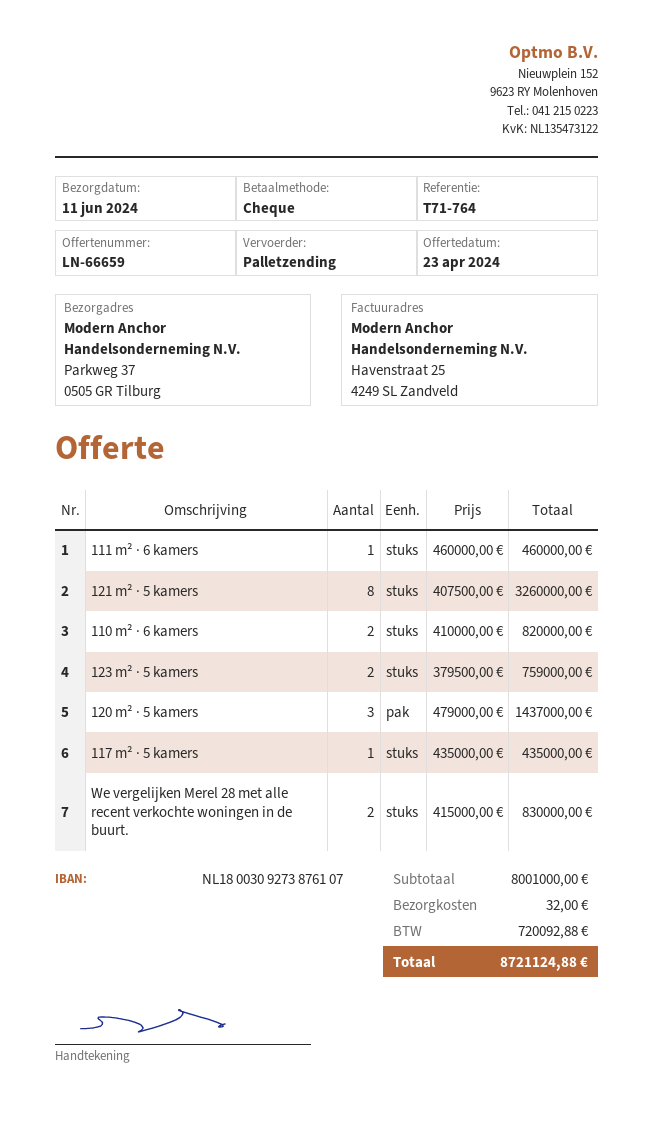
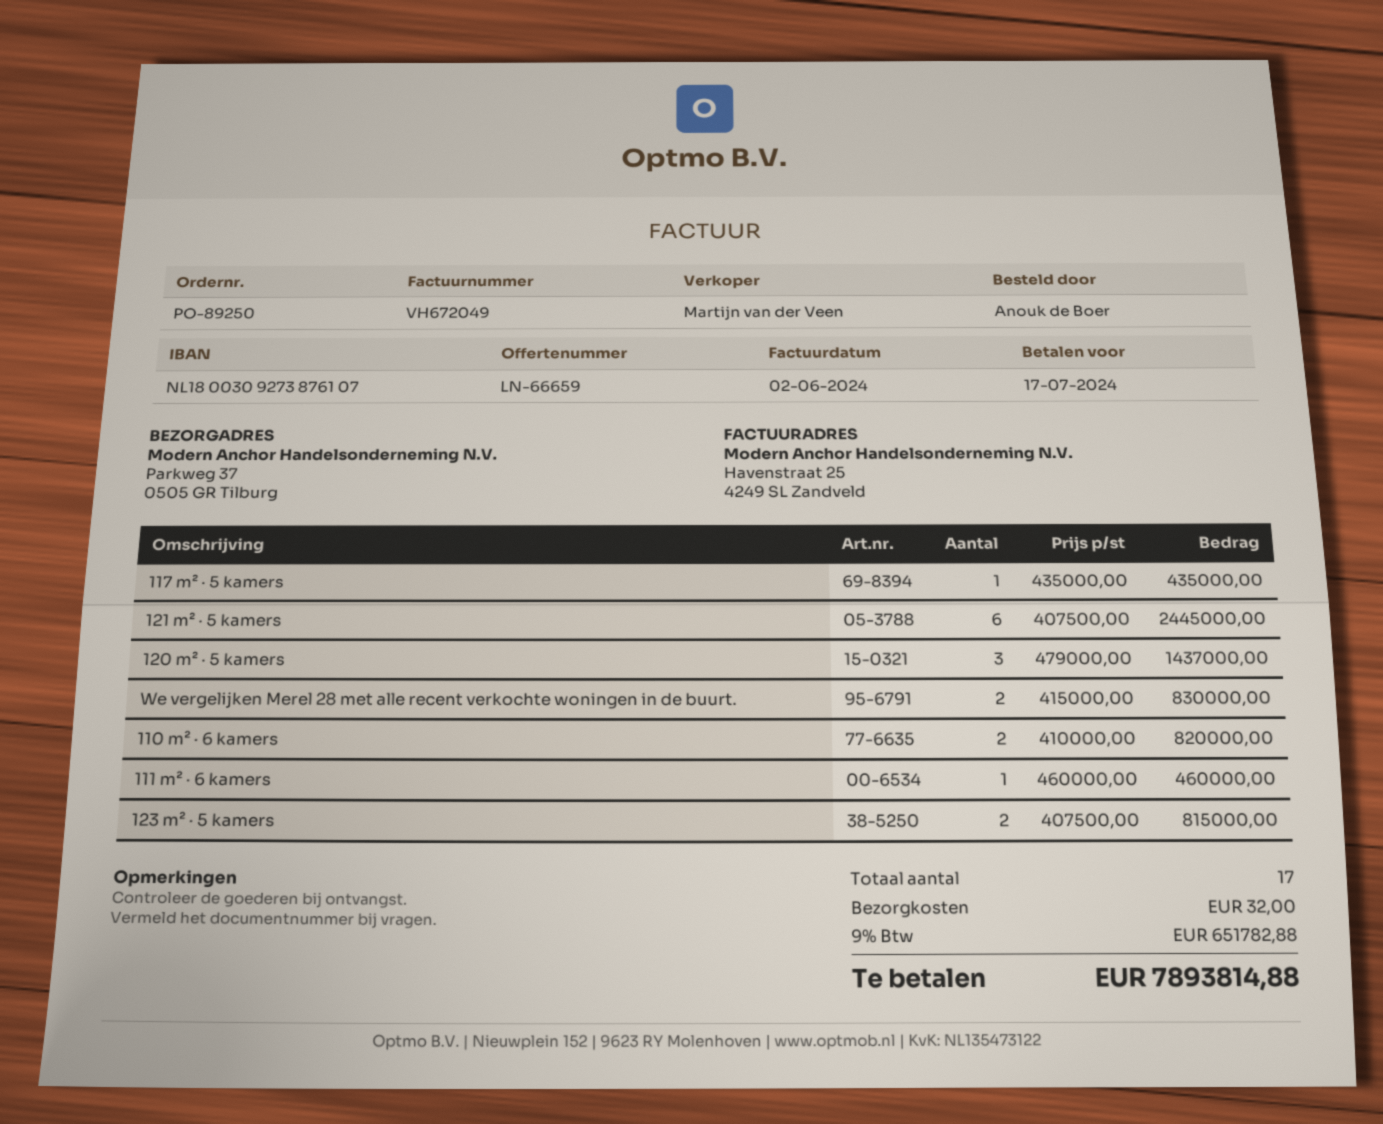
121 m² · 5 kamers: 8 x 407500.00 = 3260000.00 -> 6 x 407500.00 = 2445000.00
123 m² · 5 kamers: 2 x 379500.00 = 759000.00 -> 2 x 407500.00 = 815000.00
tax: 720092.88 -> 651782.88
total: 8721124.88 -> 7893814.88

